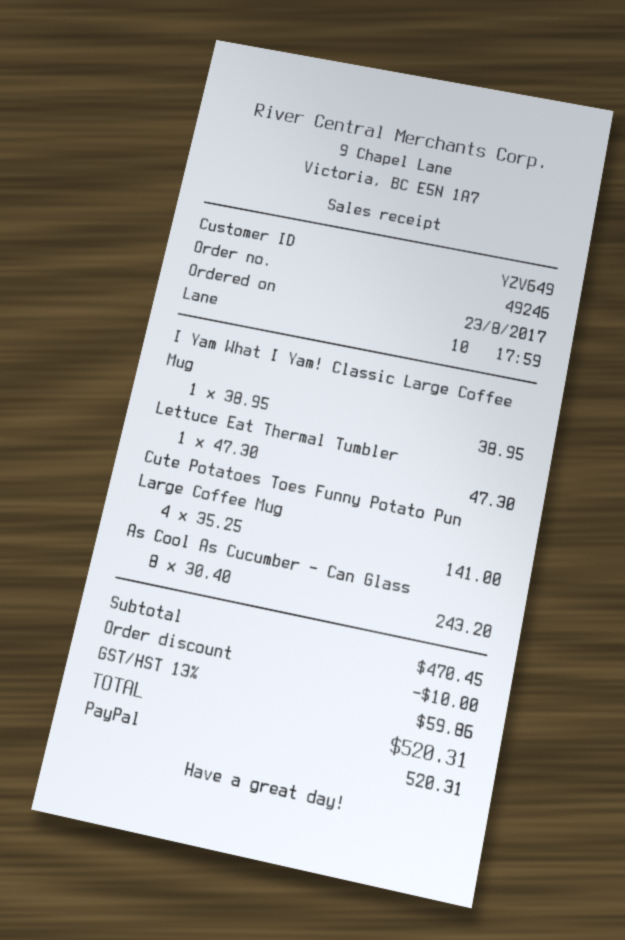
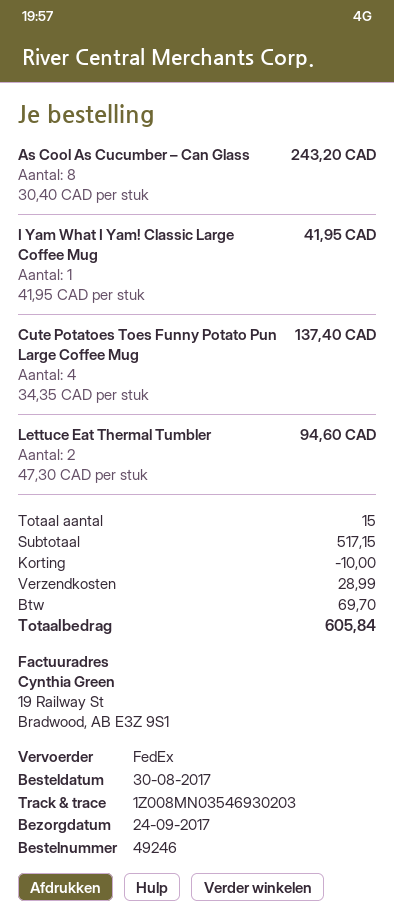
order date: 2017-08-23 -> 2017-08-30
I Yam What I Yam! Classic Large Coffee Mug: 1 x 38.95 = 38.95 -> 1 x 41.95 = 41.95
Lettuce Eat Thermal Tumbler: 1 x 47.30 = 47.30 -> 2 x 47.30 = 94.60
Cute Potatoes Toes Funny Potato Pun Large Coffee Mug: 4 x 35.25 = 141.00 -> 4 x 34.35 = 137.40
subtotal: 470.45 -> 517.15
shipping: none -> 28.99
tax: 59.86 -> 69.70
total: 520.31 -> 605.84

